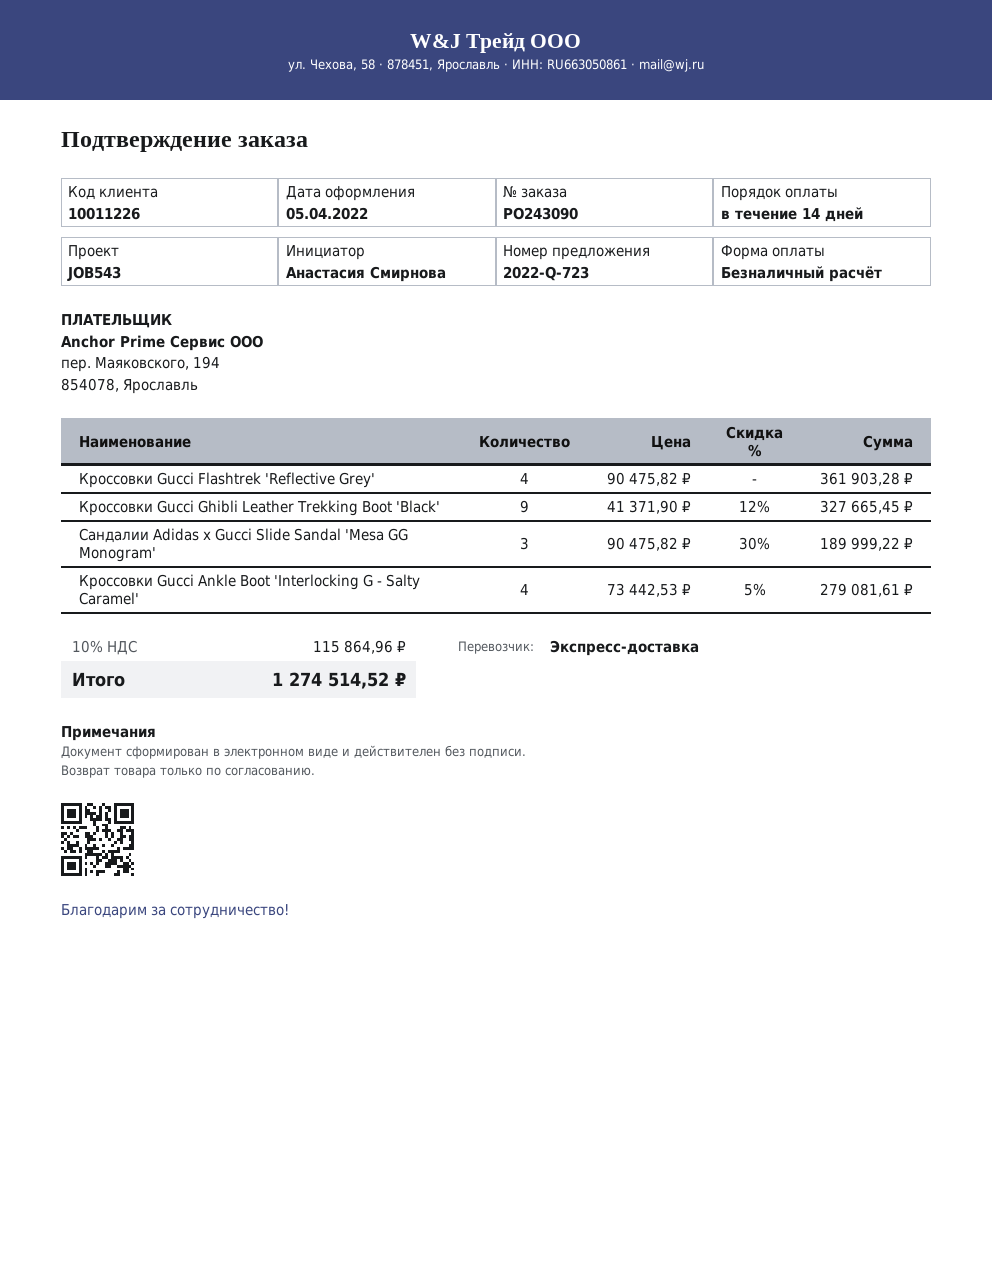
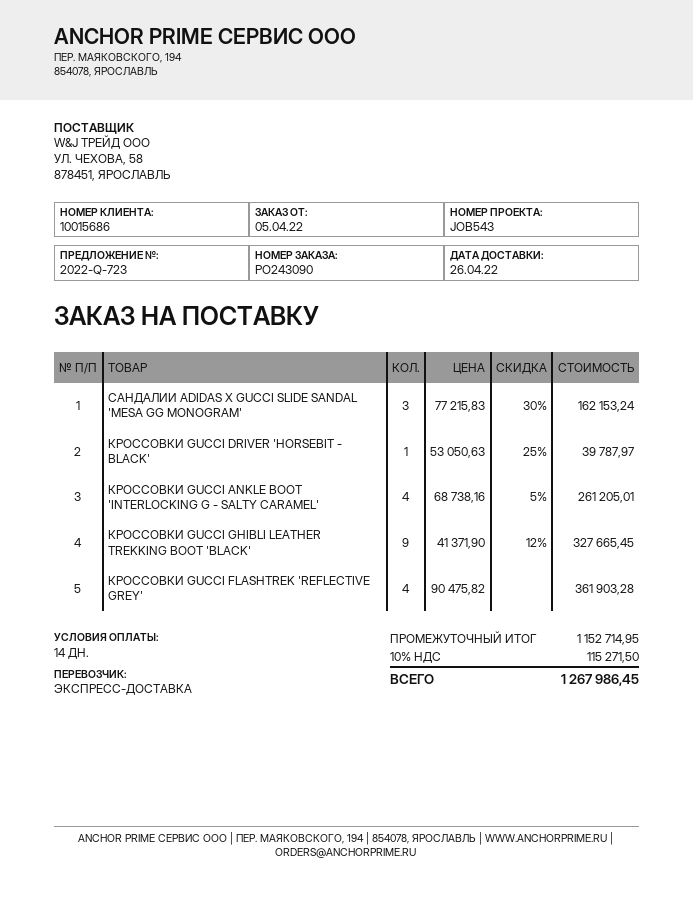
customer number: 10011226 -> 10015686
Сандалии Adidas x Gucci Slide Sandal 'Mesa GG Monogram': 3 x 90475.82 - 30% = 189999.22 -> 3 x 77215.83 - 30% = 162153.24
Кроссовки Gucci Ankle Boot 'Interlocking G - Salty Caramel': 4 x 73442.53 - 5% = 279081.61 -> 4 x 68738.16 - 5% = 261205.01
КРОССОВКИ GUCCI DRIVER 'HORSEBIT - BLACK': none -> 1 x 53050.63 - 25% = 39787.97
tax: 10% = 115864.96 -> 10% = 115271.50
total: 1274514.52 -> 1267986.45

